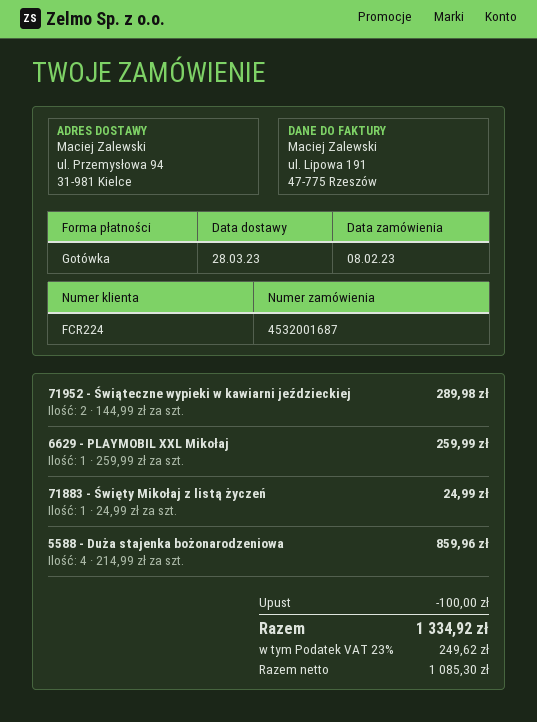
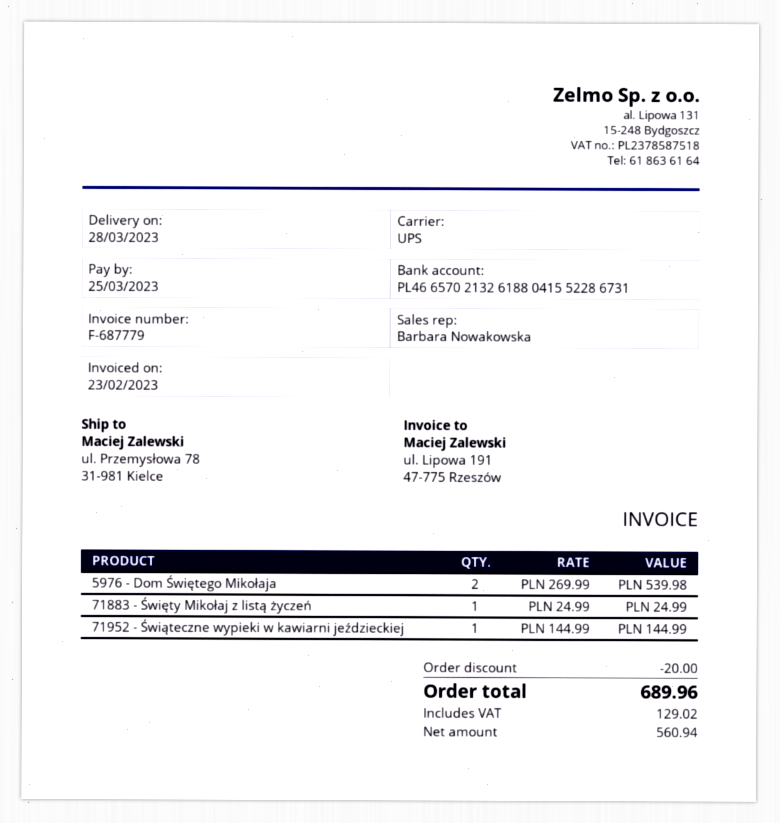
ship to: ul. Przemysłowa 94, 31-981 Kielce -> ul. Przemysłowa 78, 31-981 Kielce
71952 - Świąteczne wypieki w kawiarni jeździeckiej: 2 x 144.99 = 289.98 -> 1 x 144.99 = 144.99
6629 - PLAYMOBIL XXL Mikołaj: 1 x 259.99 = 259.99 -> none
5588 - Duża stajenka bożonarodzeniowa: 4 x 214.99 = 859.96 -> none
5976 - Dom Świętego Mikołaja: none -> 2 x 269.99 = 539.98
discount: 100.00 -> 20.00
net: 1085.30 -> 560.94
tax: 249.62 -> 129.02
total: 1334.92 -> 689.96

